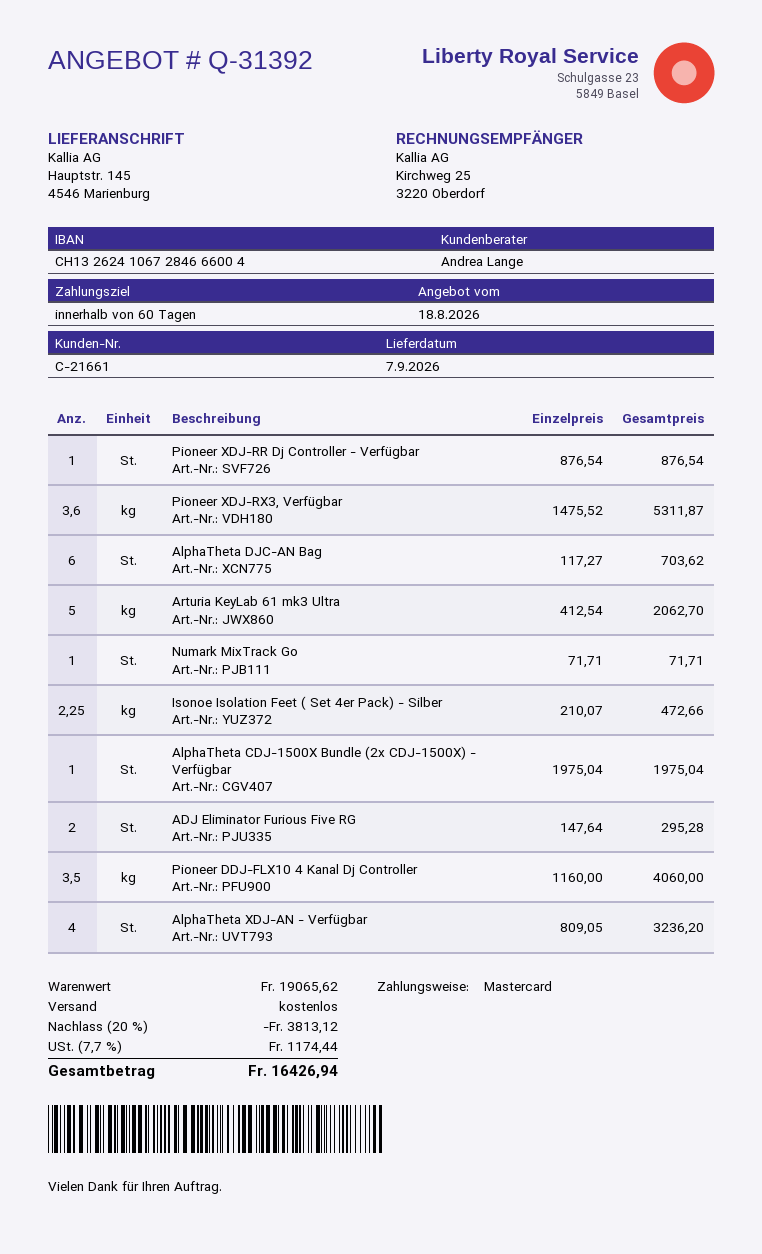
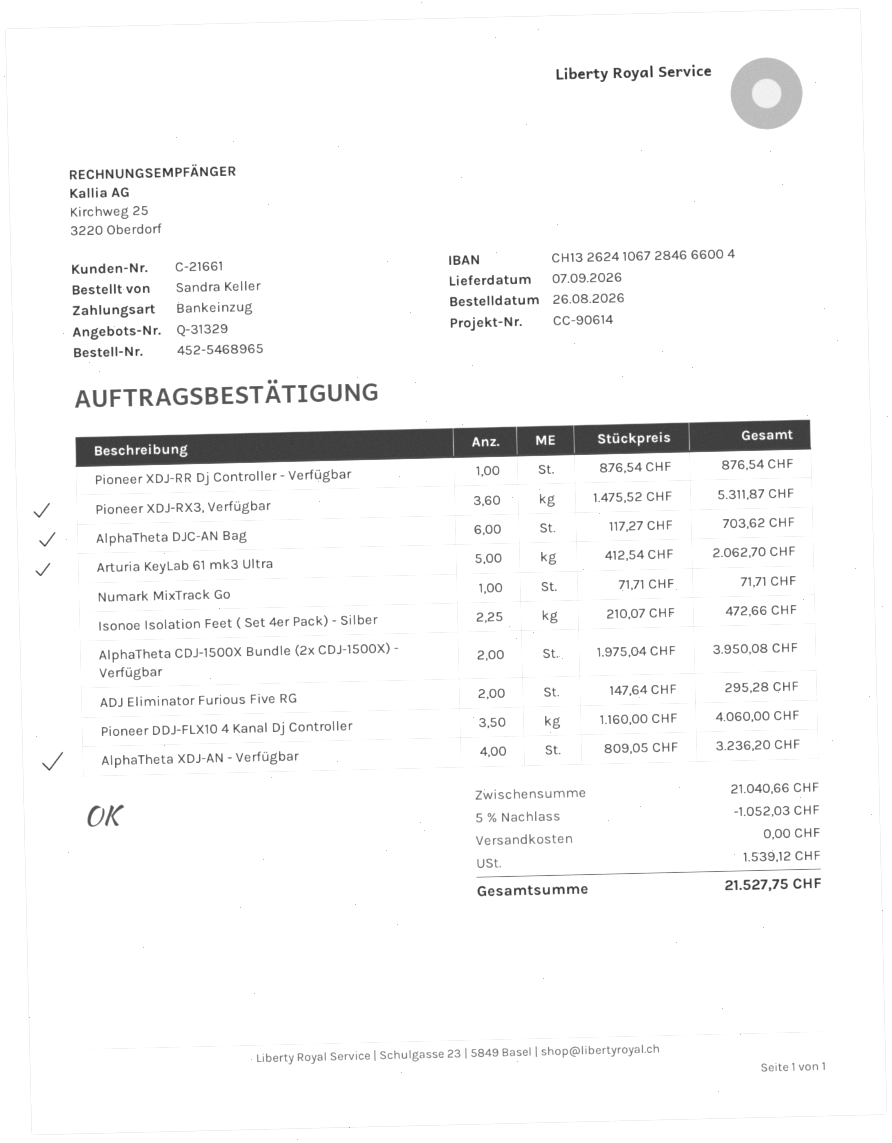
quote number: Q-31392 -> Q-31329
payment method: Mastercard -> direct debit
AlphaTheta CDJ-1500X Bundle (2x CDJ-1500X) - Verfügbar: 1 x 1975.04 = 1975.04 -> 2 x 1975.04 = 3950.08
subtotal: 19065.62 -> 21040.66
discount: 20% = 3813.12 -> 5% = 1052.03
tax: 1174.44 -> 1539.12
total: 16426.94 -> 21527.75

